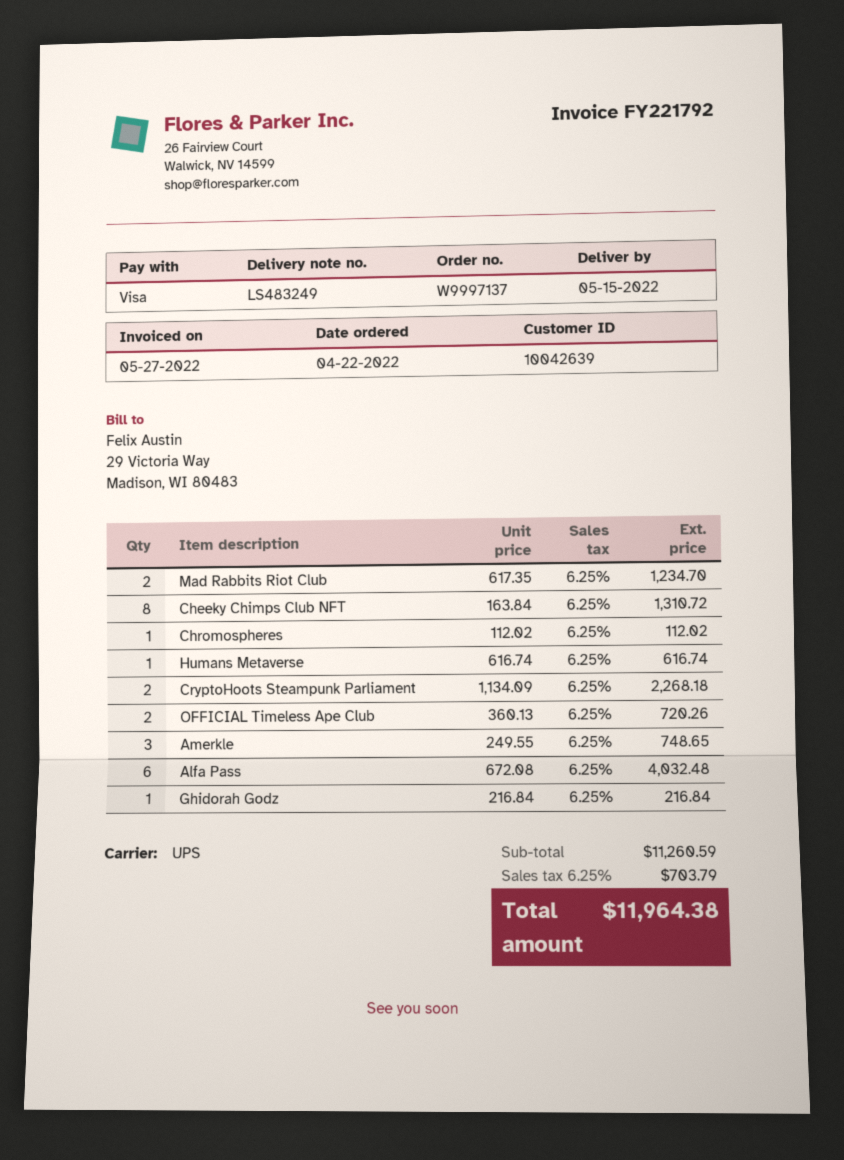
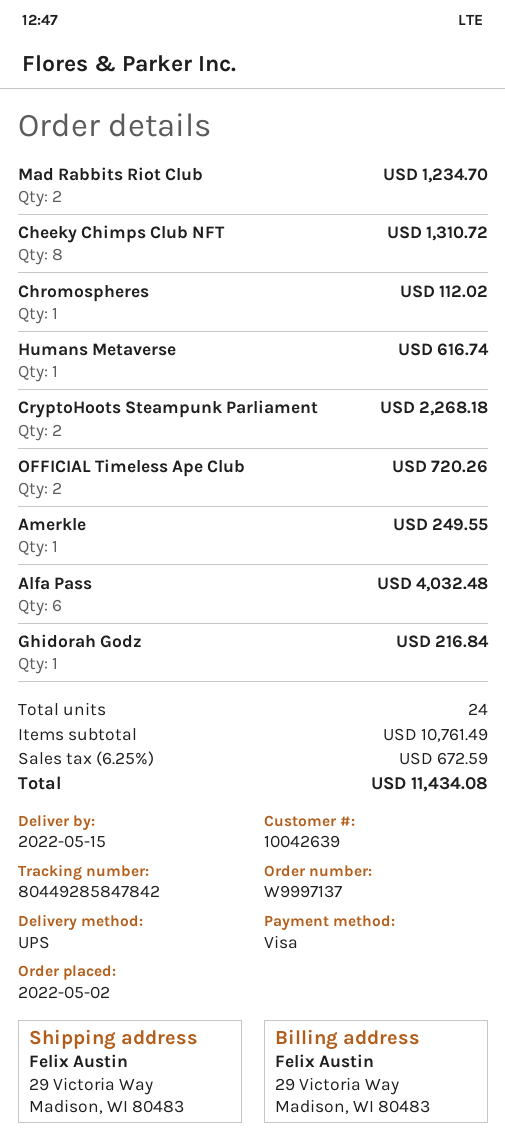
order date: 2022-04-22 -> 2022-05-02
Amerkle: 3 for 748.65 -> 1 for 249.55
subtotal: 11260.59 -> 10761.49
tax: 6.25% = 703.79 -> 6.25% = 672.59
total: 11964.38 -> 11434.08

